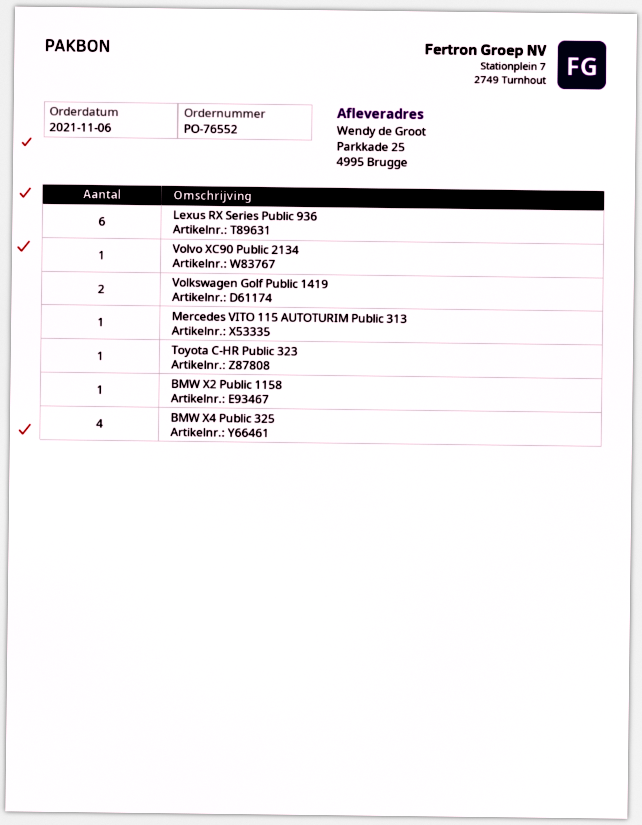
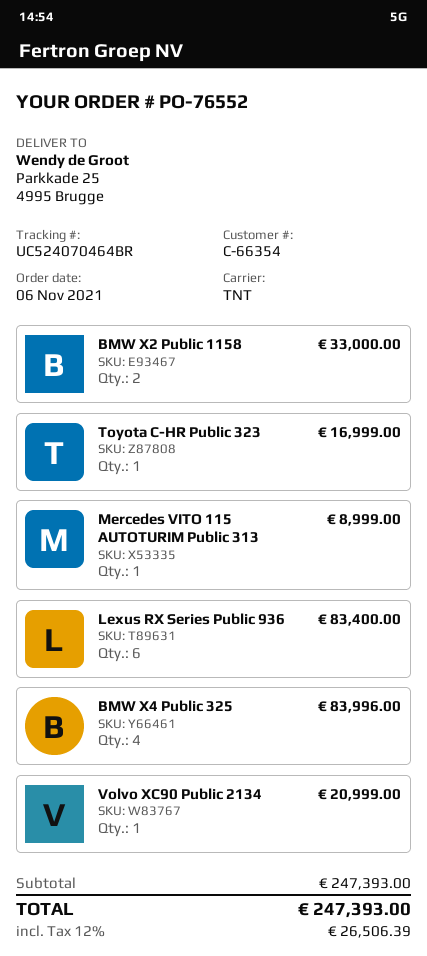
Volkswagen Golf Public 1419: 2 -> none
BMW X2 Public 1158: 1 -> 2

